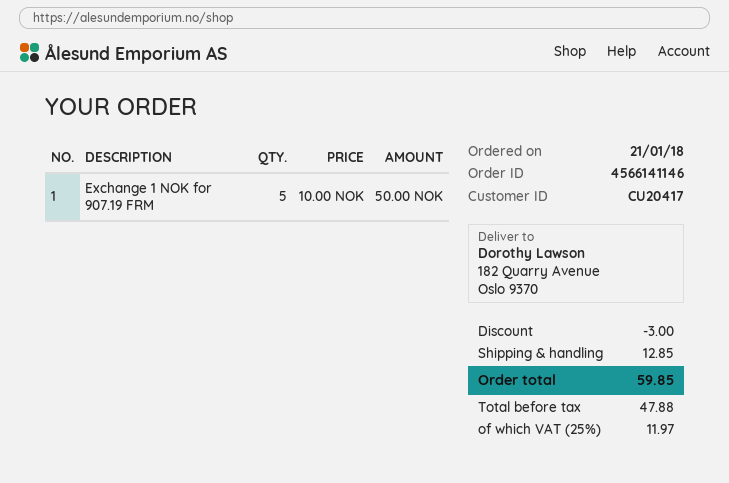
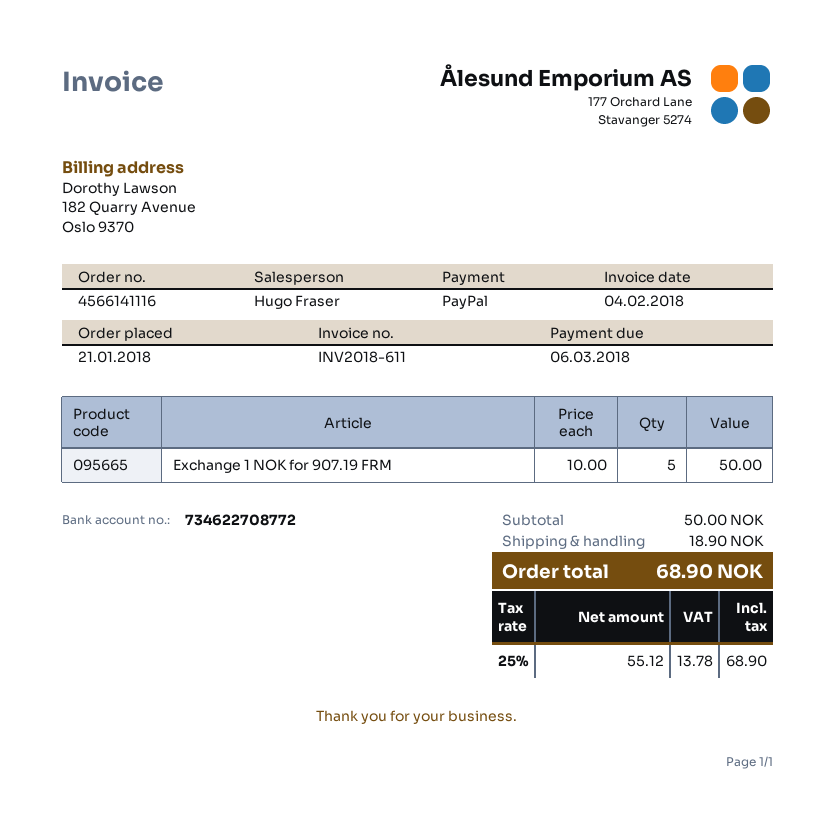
order number: 4566141146 -> 4566141116
discount: 3.00 -> none
shipping: 12.85 -> 18.90
net: 47.88 -> 55.12
tax: 25% = 11.97 -> 25% = 13.78
total: 59.85 -> 68.90

